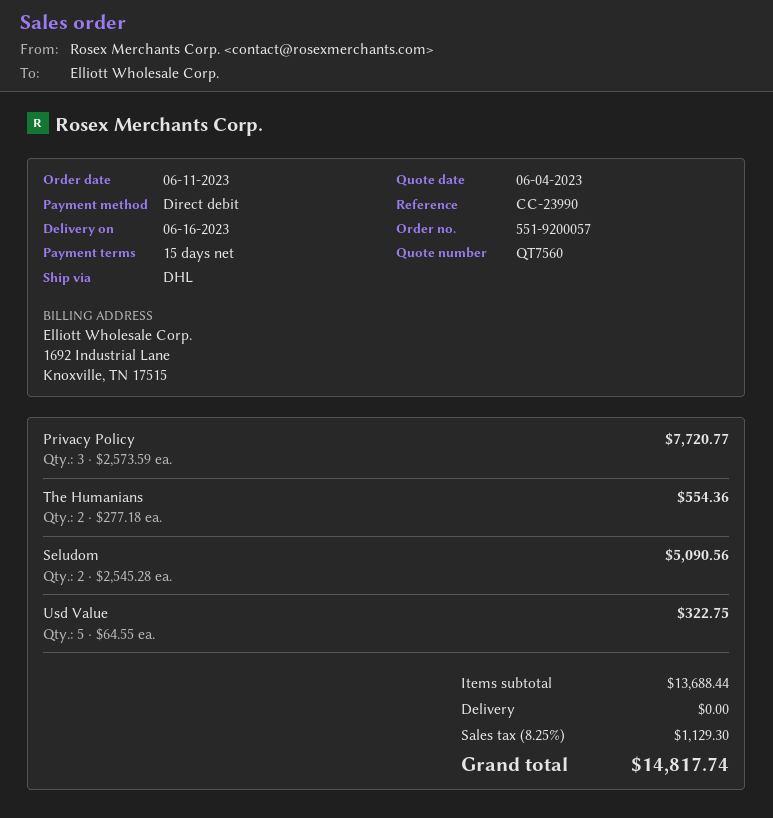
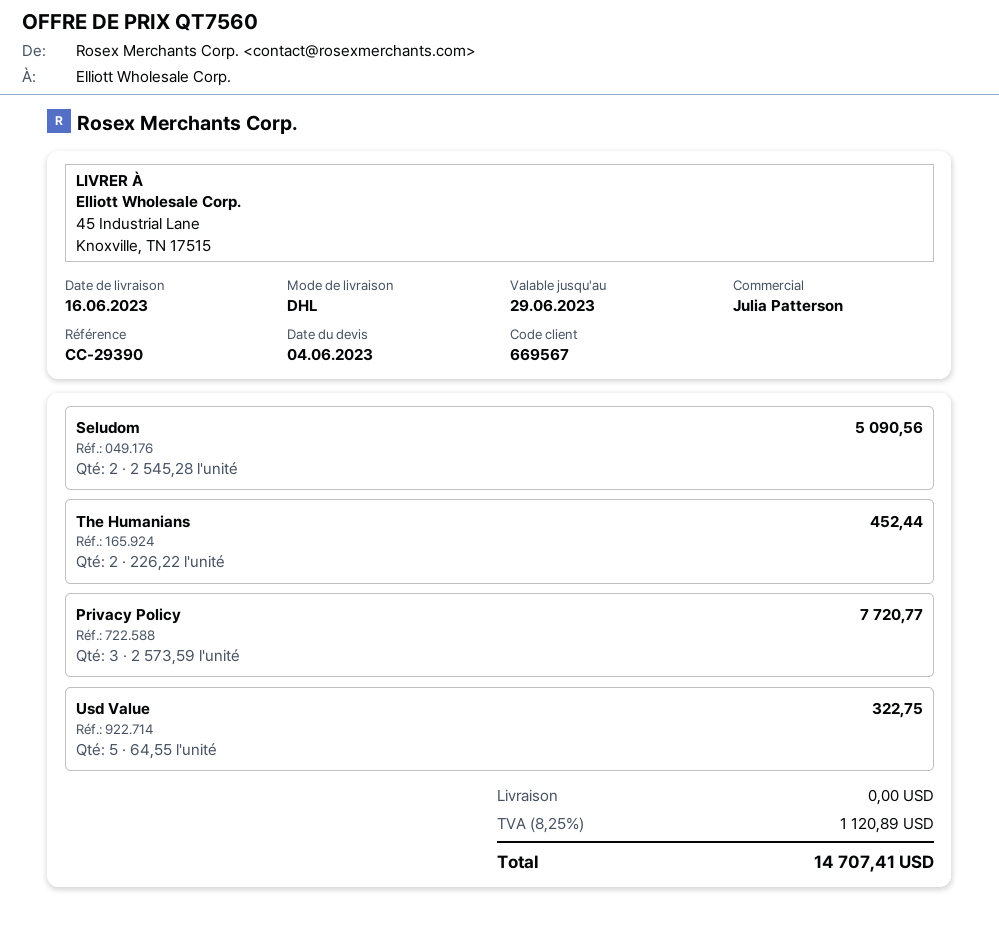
reference: CC-23990 -> CC-29390
The Humanians: 2 x 277.18 = 554.36 -> 2 x 226.22 = 452.44
tax: 8.25% = 1129.30 -> 8.25% = 1120.89
total: 14817.74 -> 14707.41

